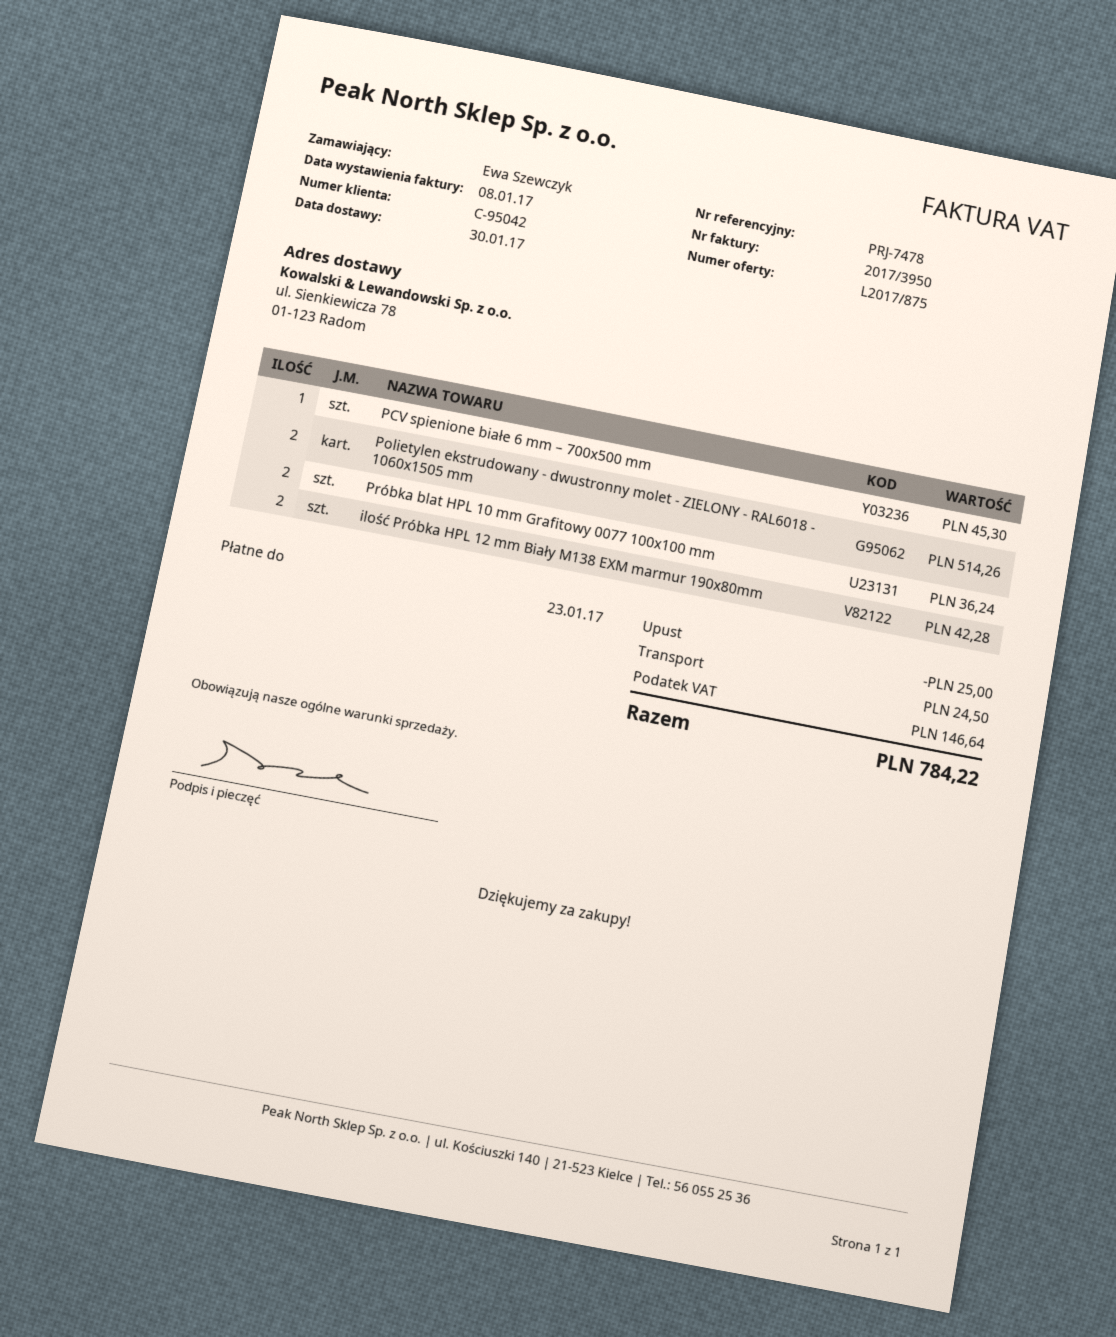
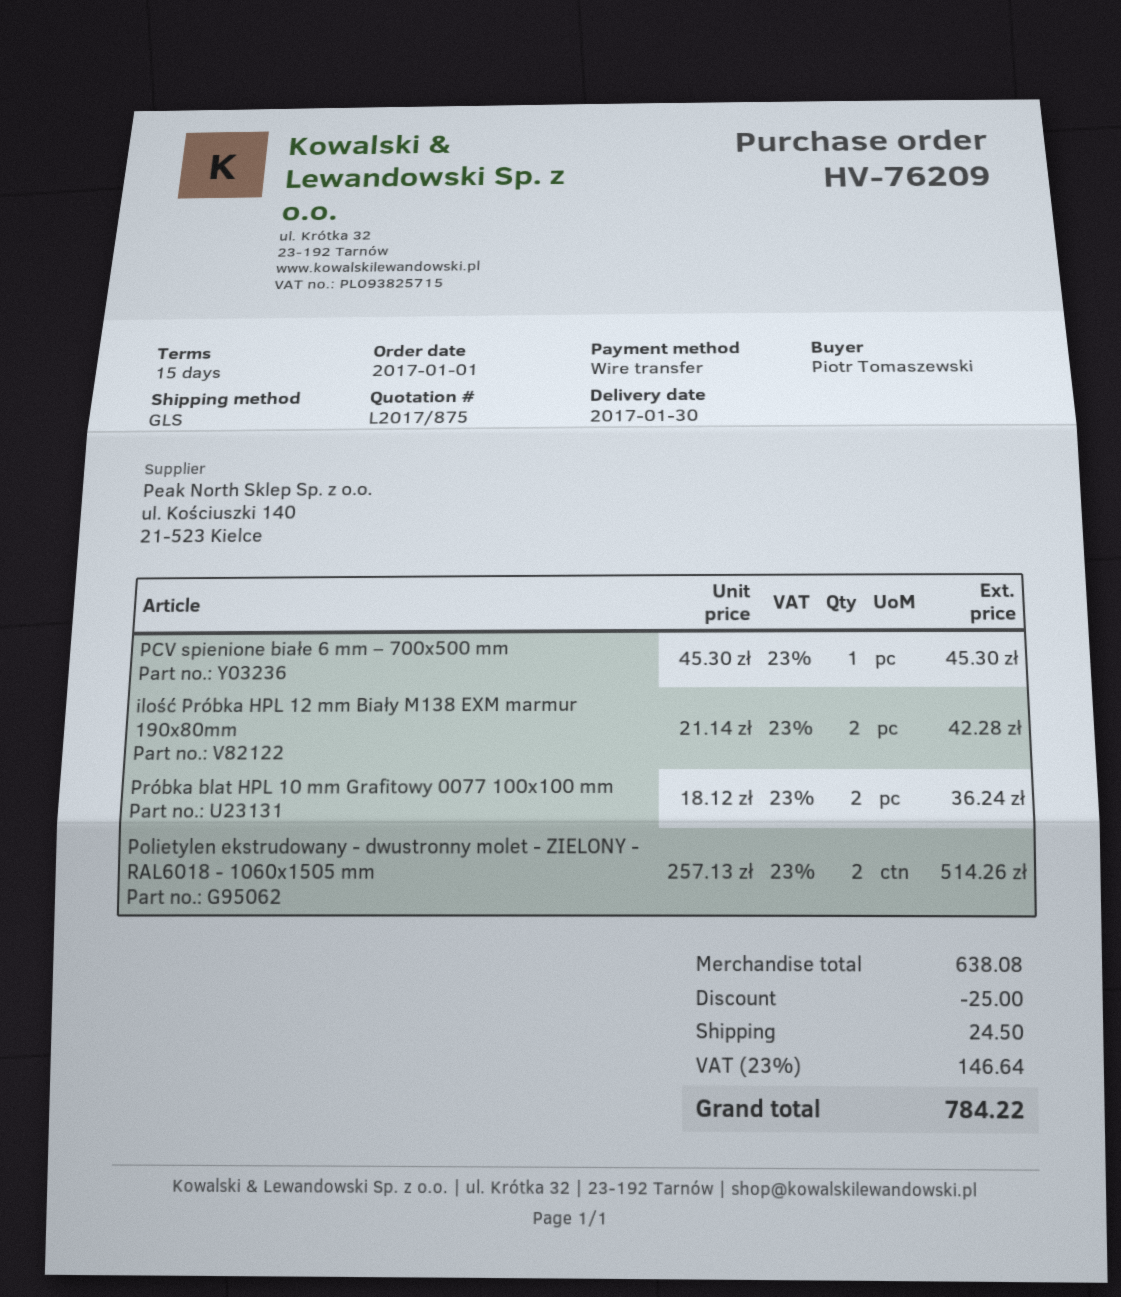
ordered by: Ewa Szewczyk -> Piotr Tomaszewski

